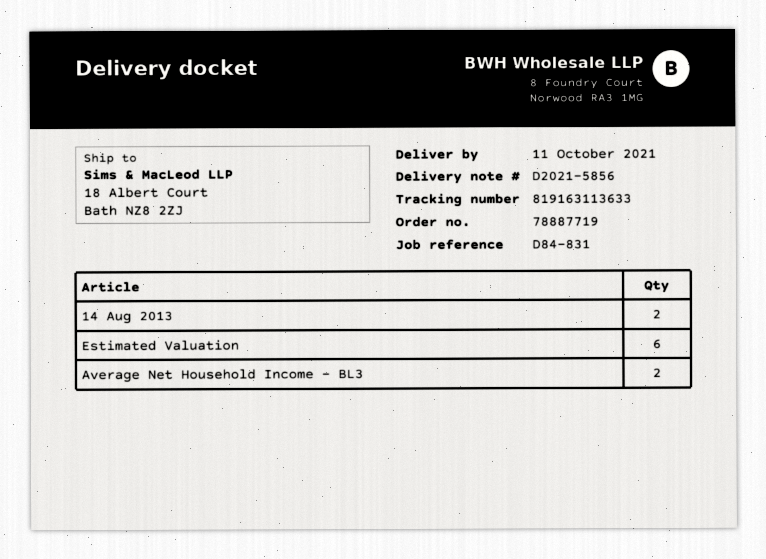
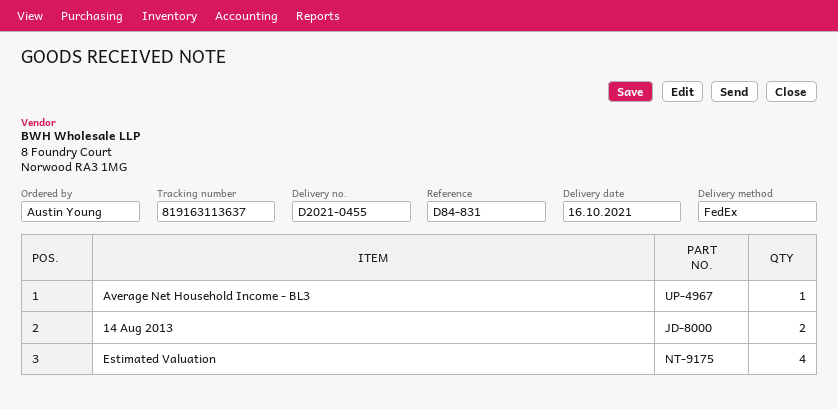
delivery note number: D2021-5856 -> D2021-0455
delivery date: 2021-10-11 -> 2021-10-16
tracking number: 819163113633 -> 819163113637
Estimated Valuation: 6 -> 4
Average Net Household Income - BL3: 2 -> 1

